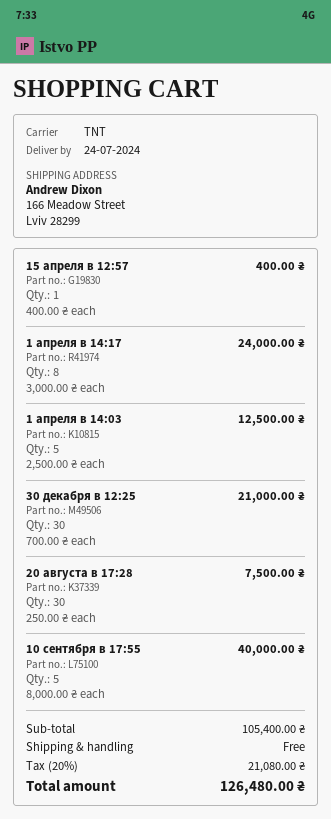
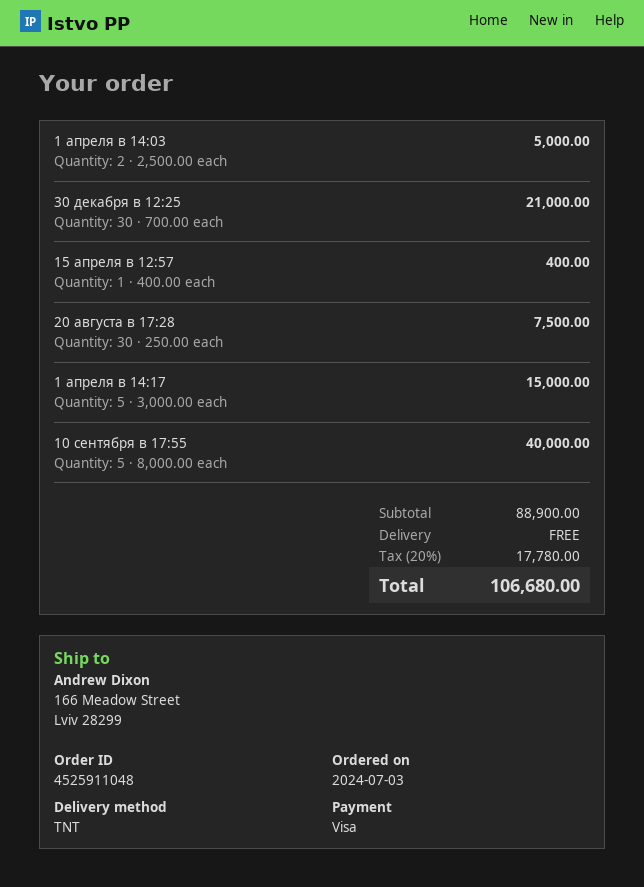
1 апреля в 14:17: 8 x 3000.00 = 24000.00 -> 5 x 3000.00 = 15000.00
1 апреля в 14:03: 5 x 2500.00 = 12500.00 -> 2 x 2500.00 = 5000.00
subtotal: 105400.00 -> 88900.00
tax: 20% = 21080.00 -> 20% = 17780.00
total: 126480.00 -> 106680.00

